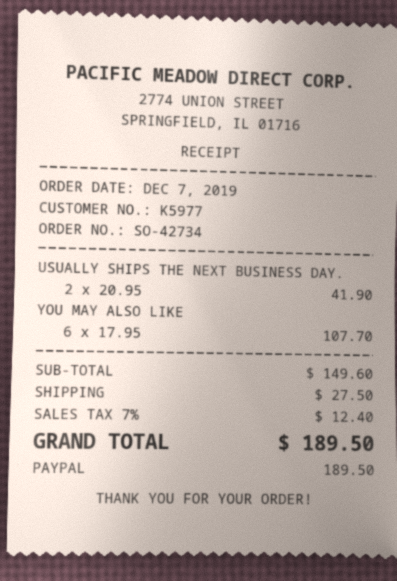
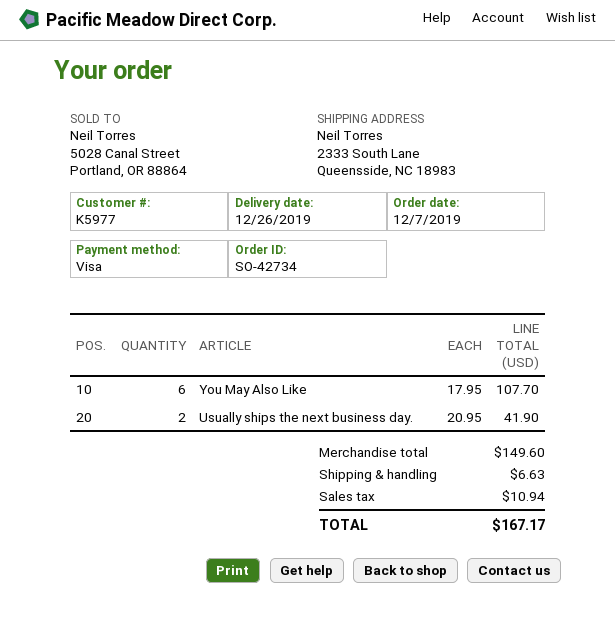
payment method: PayPal -> Visa
shipping: 27.50 -> 6.63
tax: 12.40 -> 10.94
total: 189.50 -> 167.17

